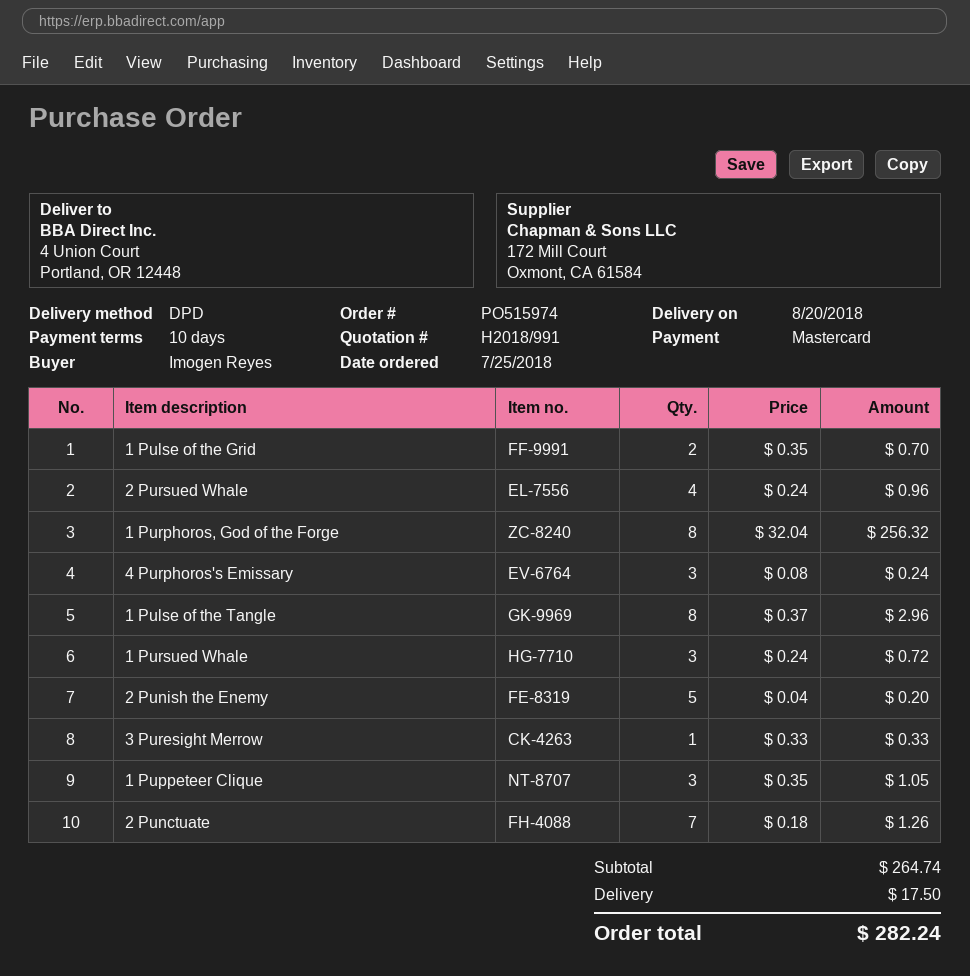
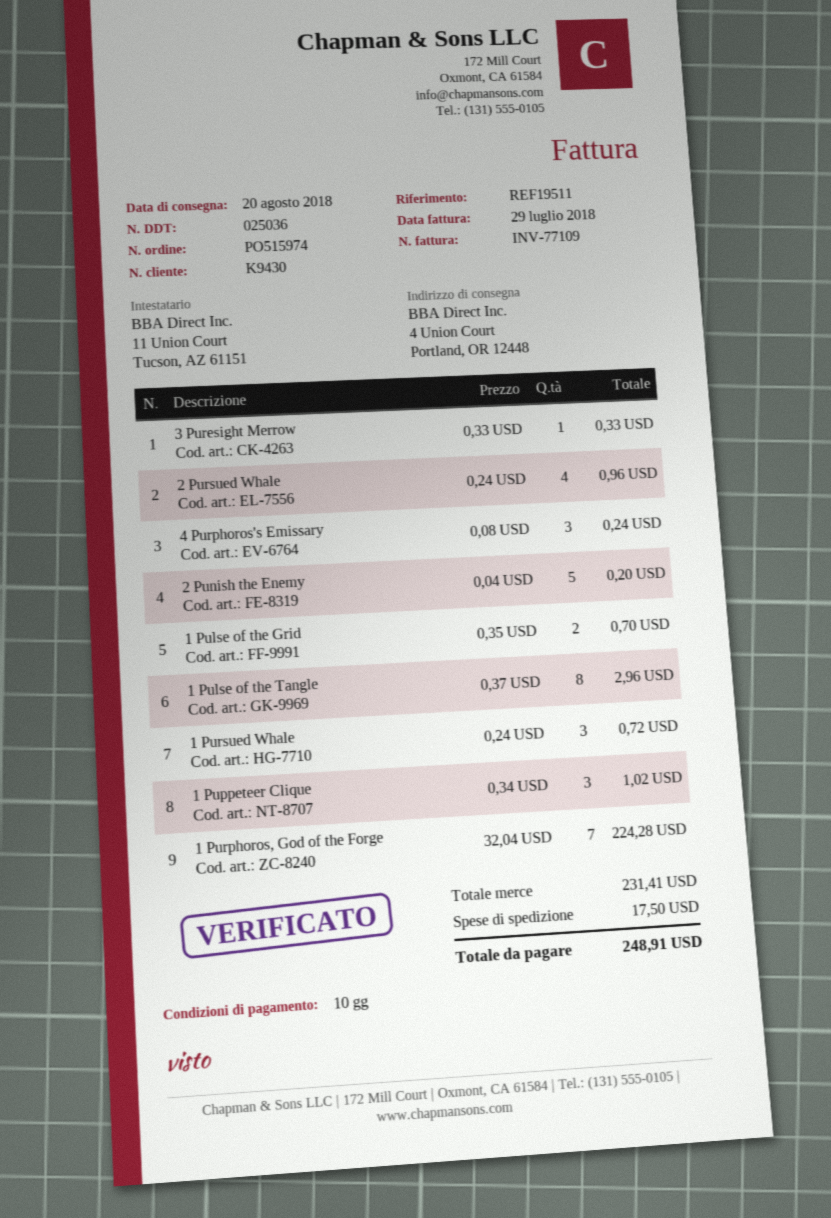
1 Purphoros, God of the Forge: 8 x 32.04 = 256.32 -> 7 x 32.04 = 224.28
1 Puppeteer Clique: 3 x 0.35 = 1.05 -> 3 x 0.34 = 1.02
2 Punctuate: 7 x 0.18 = 1.26 -> none
subtotal: 264.74 -> 231.41
total: 282.24 -> 248.91

